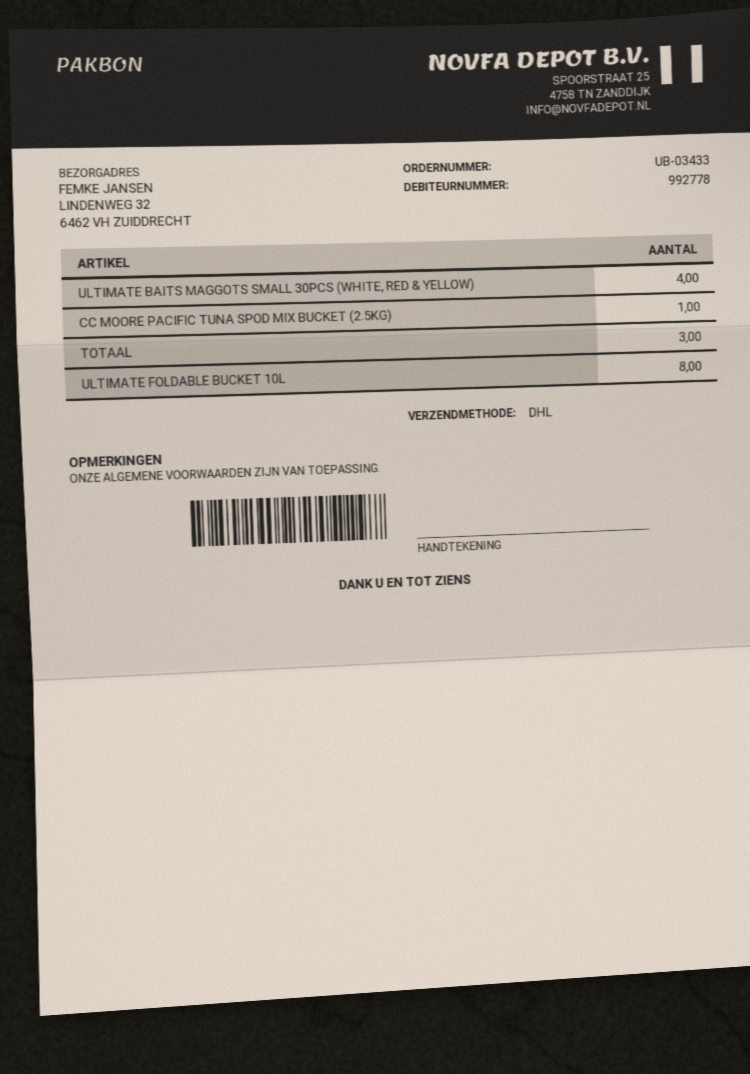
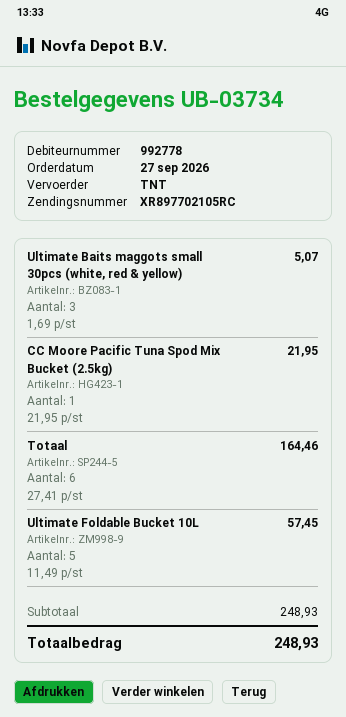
order number: UB-03433 -> UB-03734
shipping method: DHL -> TNT
ULTIMATE BAITS MAGGOTS SMALL 30PCS (WHITE, RED & YELLOW): 4 -> 3
TOTAAL: 3 -> 6
ULTIMATE FOLDABLE BUCKET 10L: 8 -> 5

